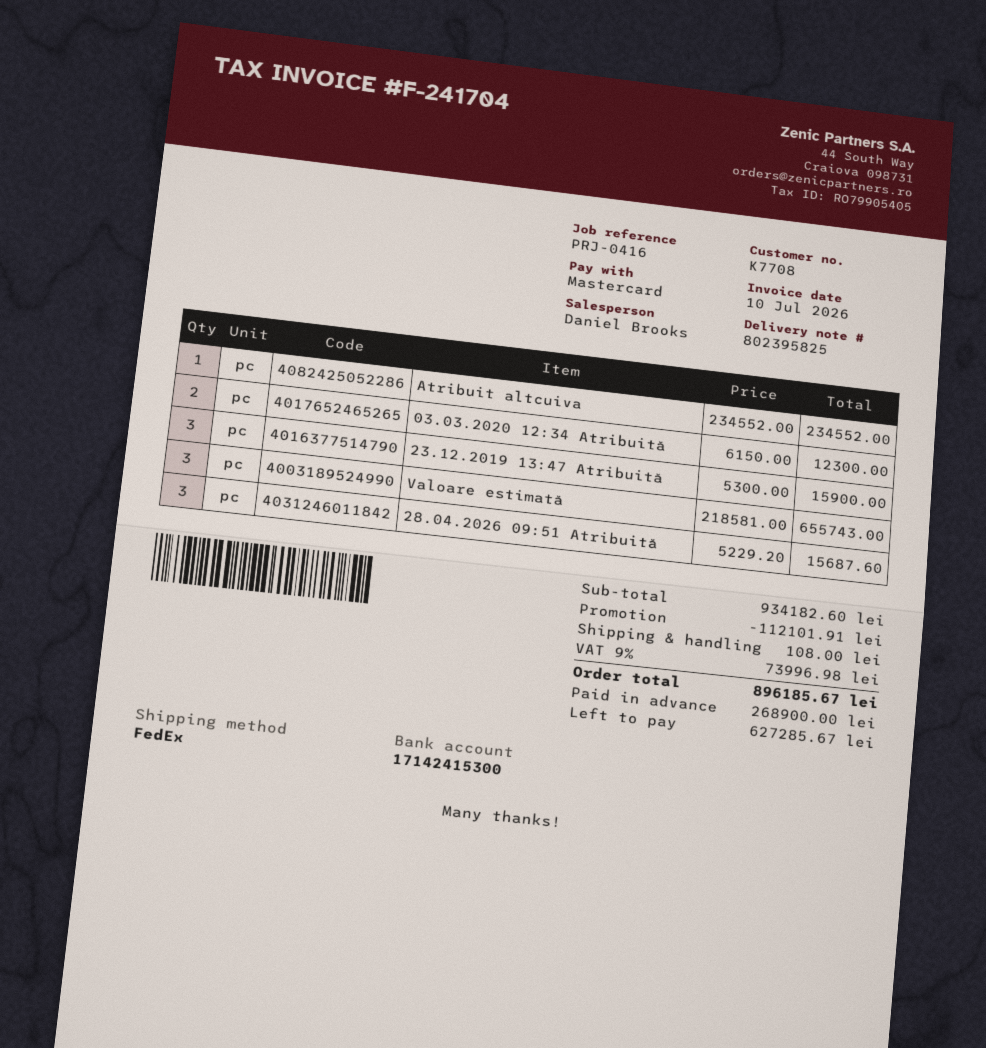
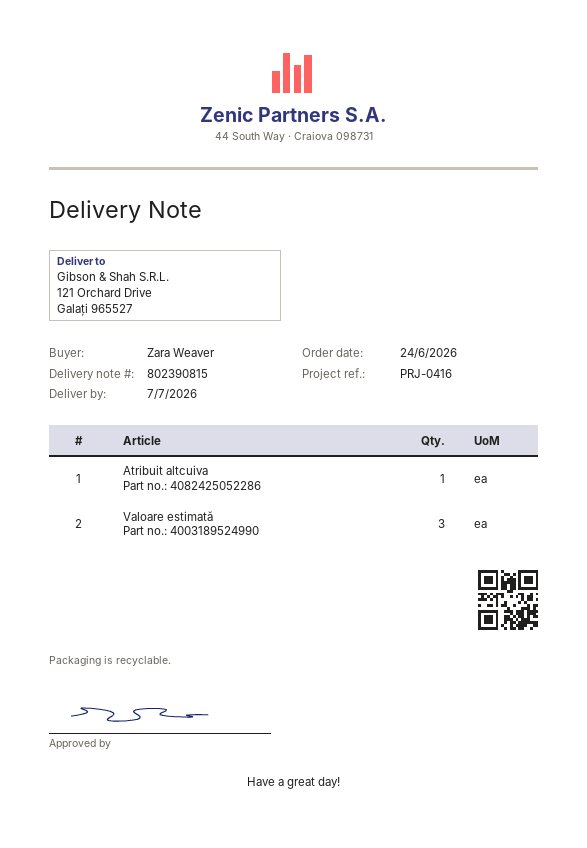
delivery note number: 802395825 -> 802390815
03.03.2020 12:34 Atribuită: 2 -> none
23.12.2019 13:47 Atribuită: 3 -> none
28.04.2026 09:51 Atribuită: 3 -> none

